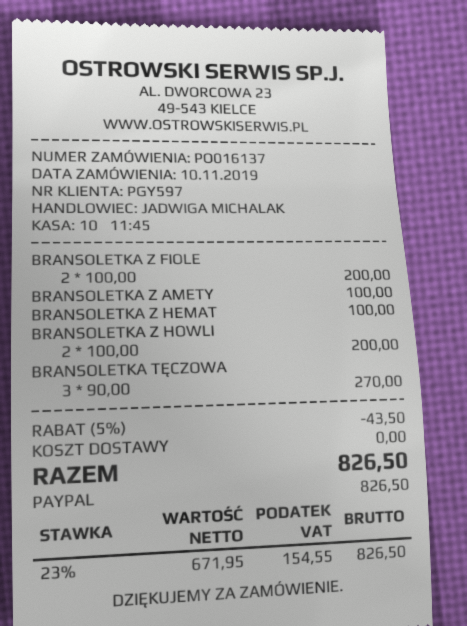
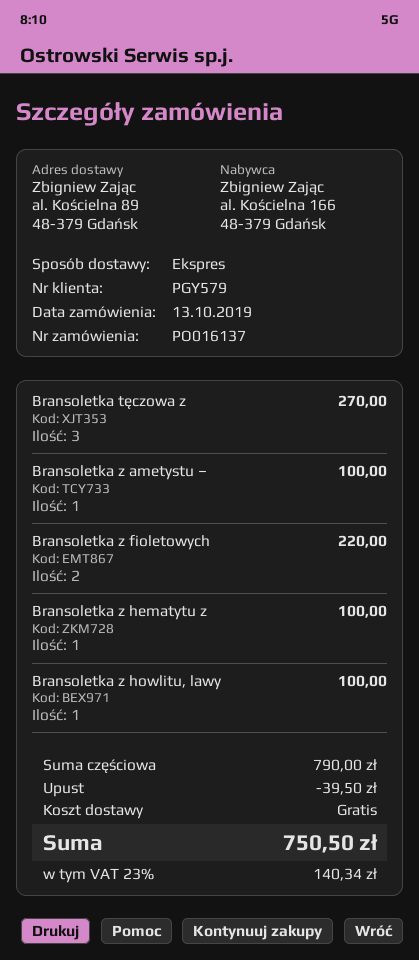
order date: 2019-11-10 -> 2019-10-13
customer number: PGY597 -> PGY579
BRANSOLETKA Z FIOLE: 2 for 200.00 -> 2 for 220.00
BRANSOLETKA Z HOWLI: 2 for 200.00 -> 1 for 100.00
discount: 43.50 -> 39.50
tax: 23% = 154.55 -> 23% = 140.34
total: 826.50 -> 750.50

